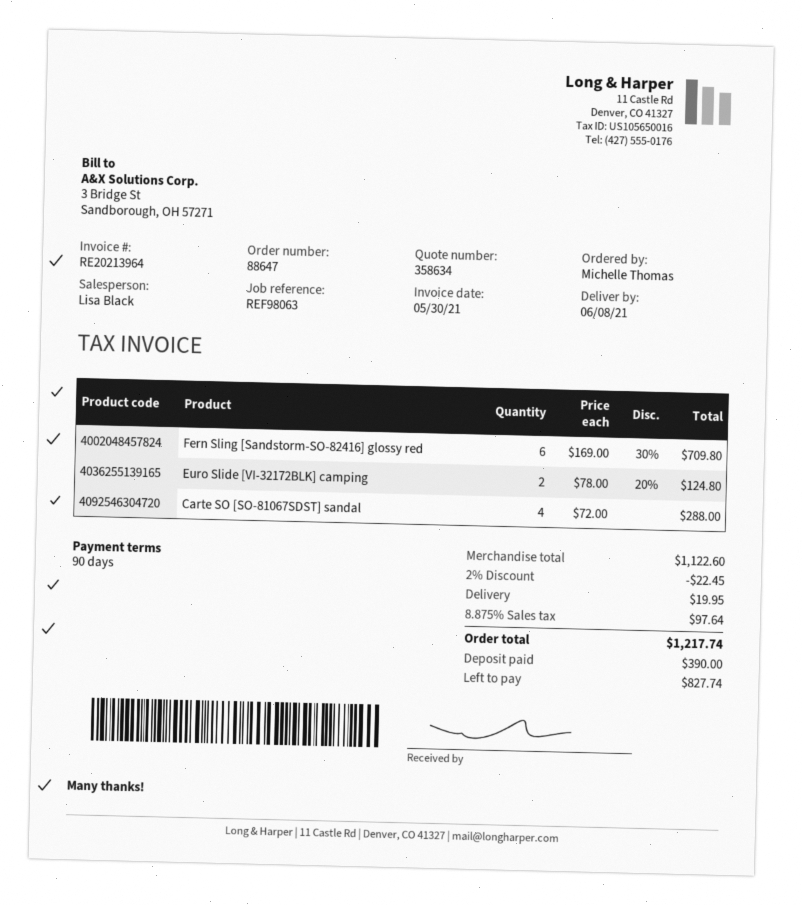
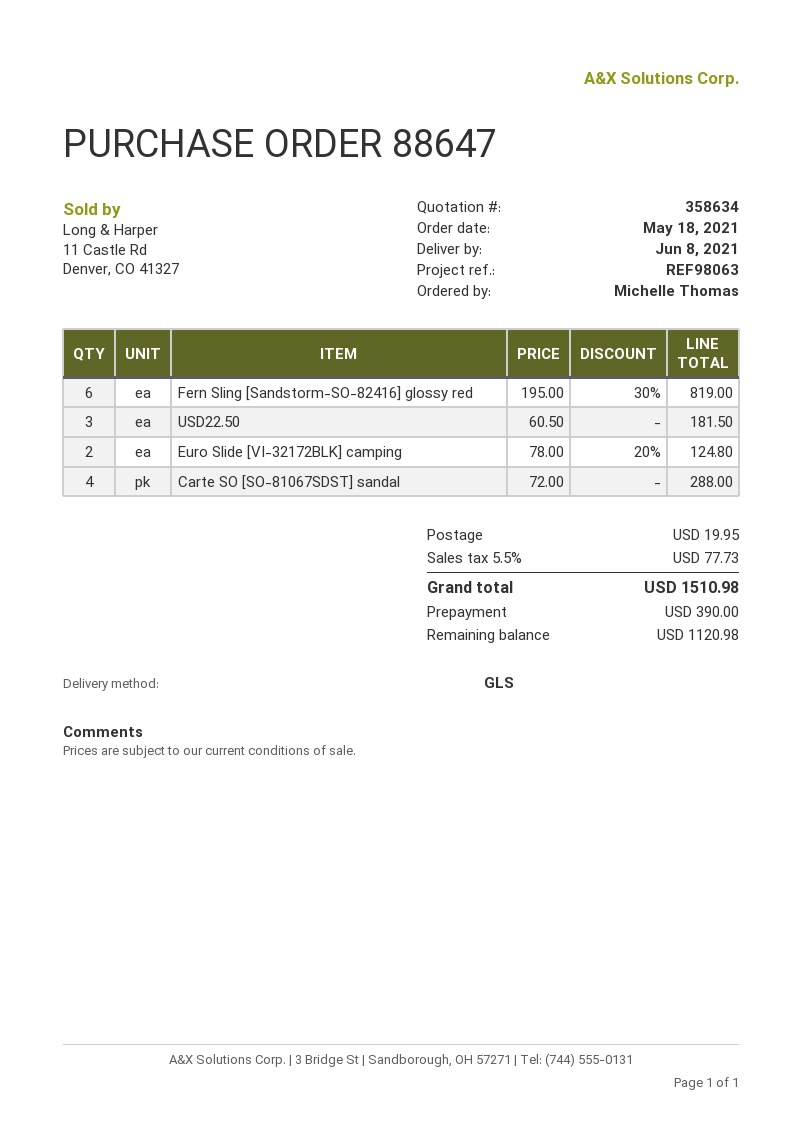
Fern Sling [Sandstorm-SO-82416] glossy red: 6 x 169.00 - 30% = 709.80 -> 6 x 195.00 - 30% = 819.00
USD22.50: none -> 3 x 60.50 = 181.50
discount: 2% = 22.45 -> none
tax: 8.875% = 97.64 -> 5.5% = 77.73
total: 1217.74 -> 1510.98
balance: 827.74 -> 1120.98

